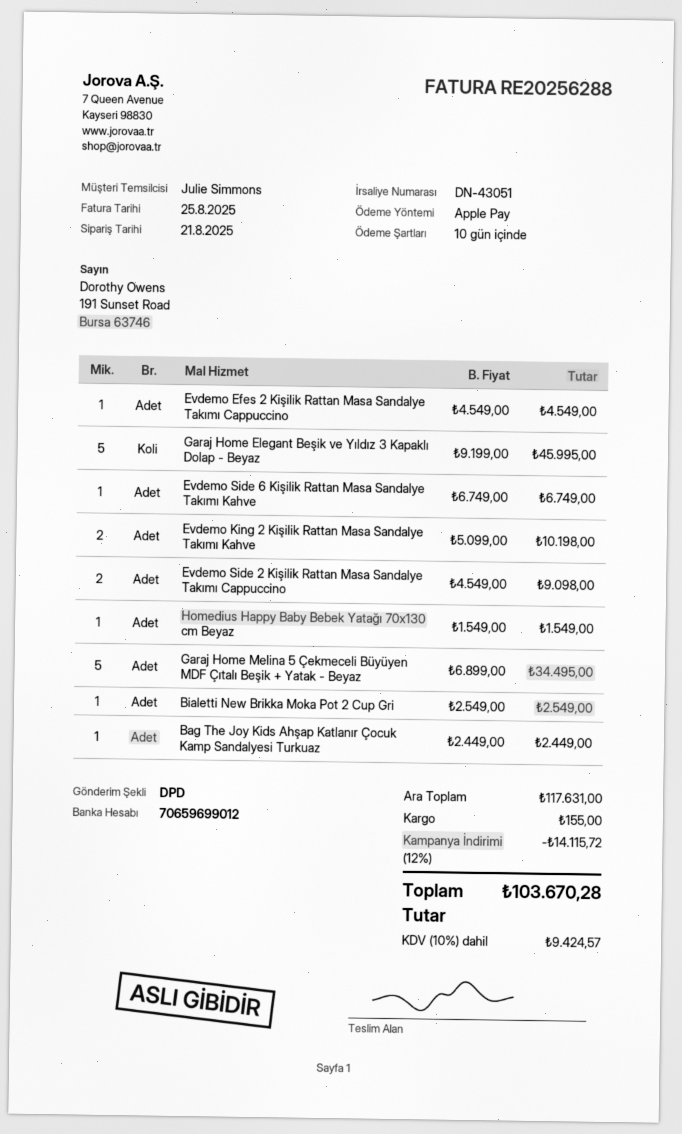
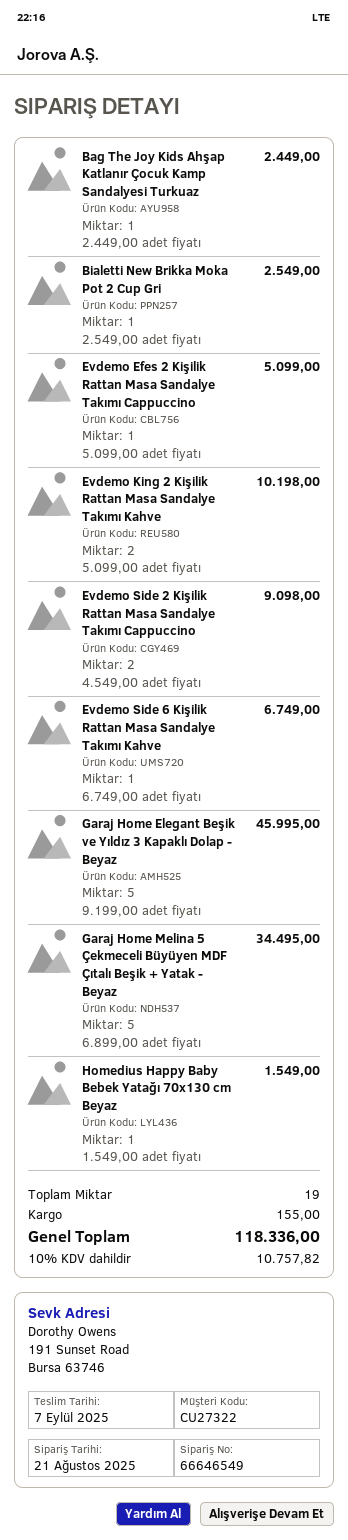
Evdemo Efes 2 Kişilik Rattan Masa Sandalye Takımı Cappuccino: 1 x 4549.00 = 4549.00 -> 1 x 5099.00 = 5099.00
discount: 12% = 14115.72 -> none
tax: 10% = 9424.57 -> 10% = 10757.82
total: 103670.28 -> 118336.00

